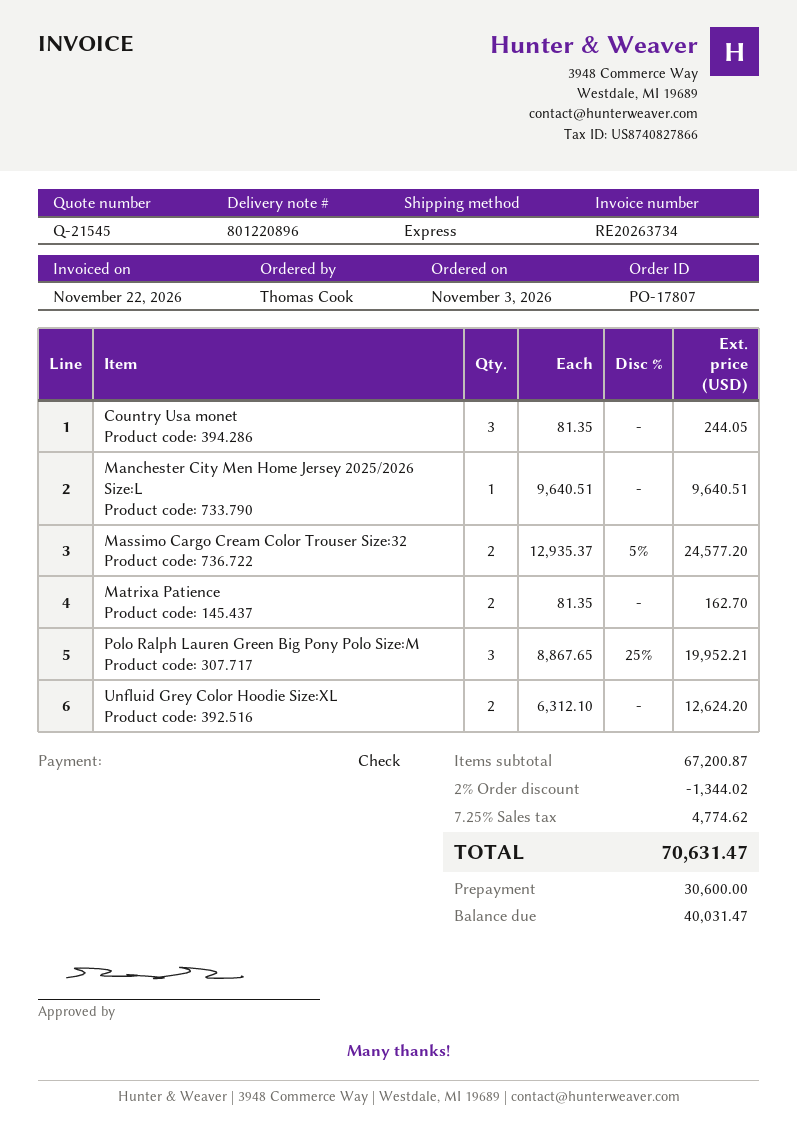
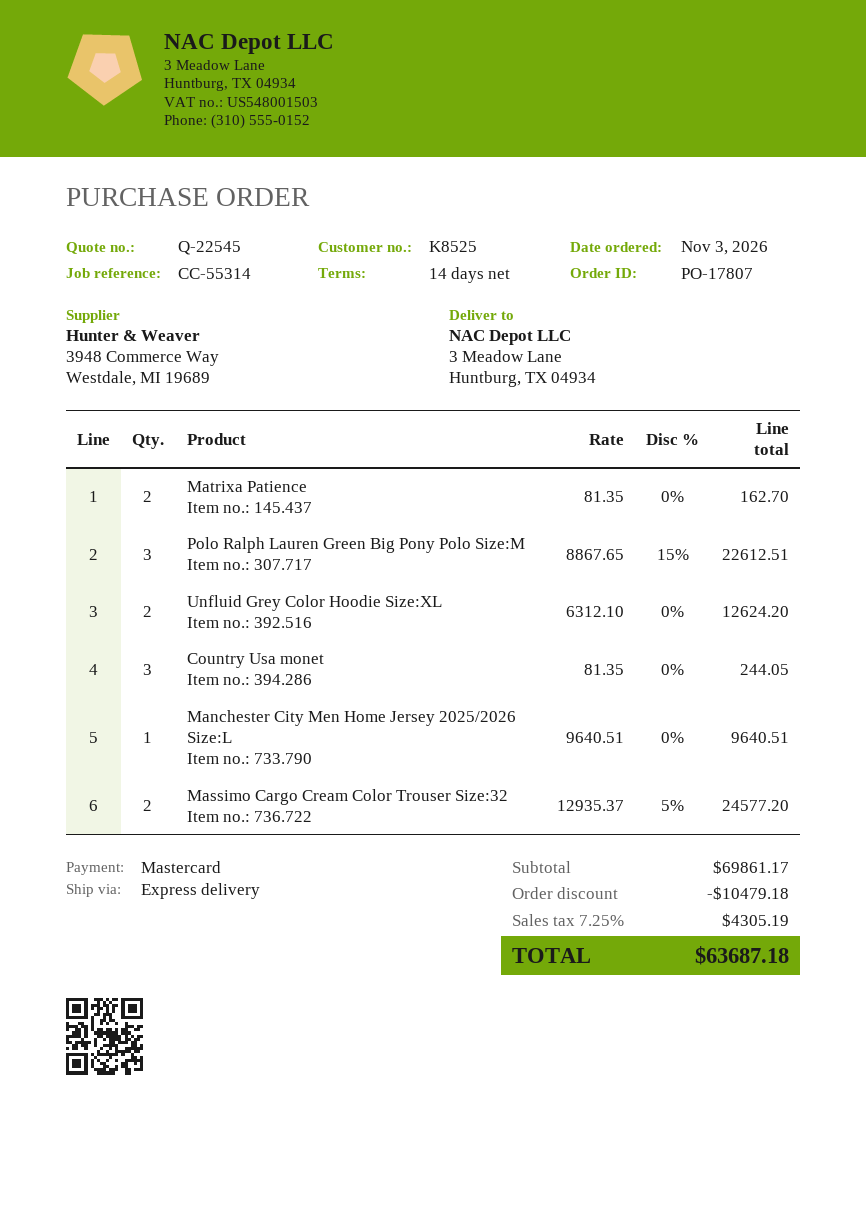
quote number: Q-21545 -> Q-22545
payment method: cheque -> Mastercard
Polo Ralph Lauren Green Big Pony Polo Size:M: 3 x 8867.65 - 25% = 19952.21 -> 3 x 8867.65 - 15% = 22612.51
subtotal: 67200.87 -> 69861.17
discount: 1344.02 -> 10479.18
tax: 7.25% = 4774.62 -> 7.25% = 4305.19
total: 70631.47 -> 63687.18

